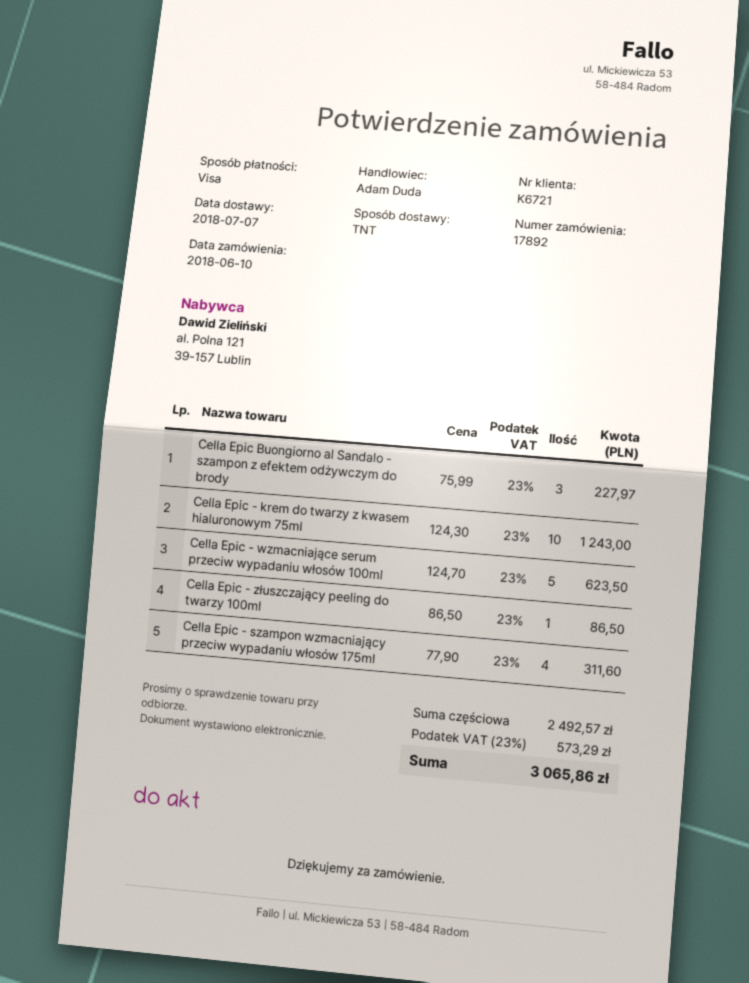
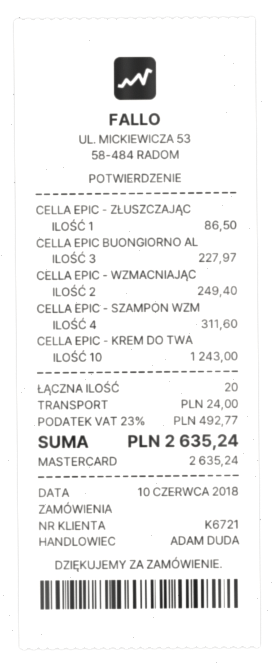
payment method: Visa -> Mastercard
Cella Epic - wzmacniające serum przeciw wypadaniu włosów 100ml: 5 for 623.50 -> 2 for 249.40
shipping: none -> 24.00
tax: 23% = 573.29 -> 23% = 492.77
total: 3065.86 -> 2635.24

